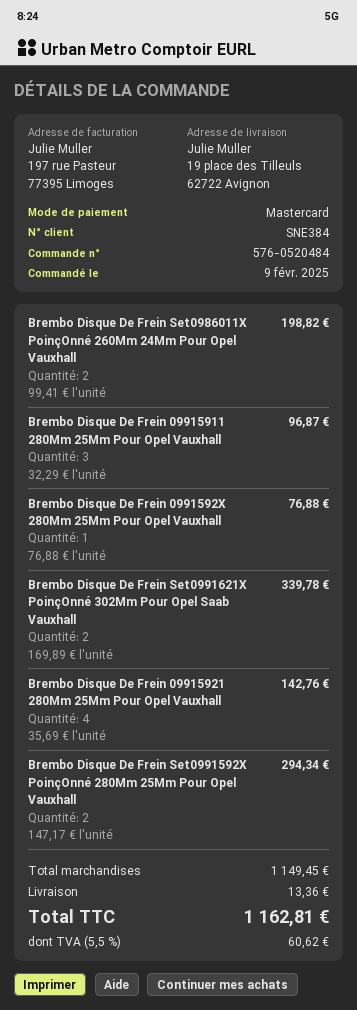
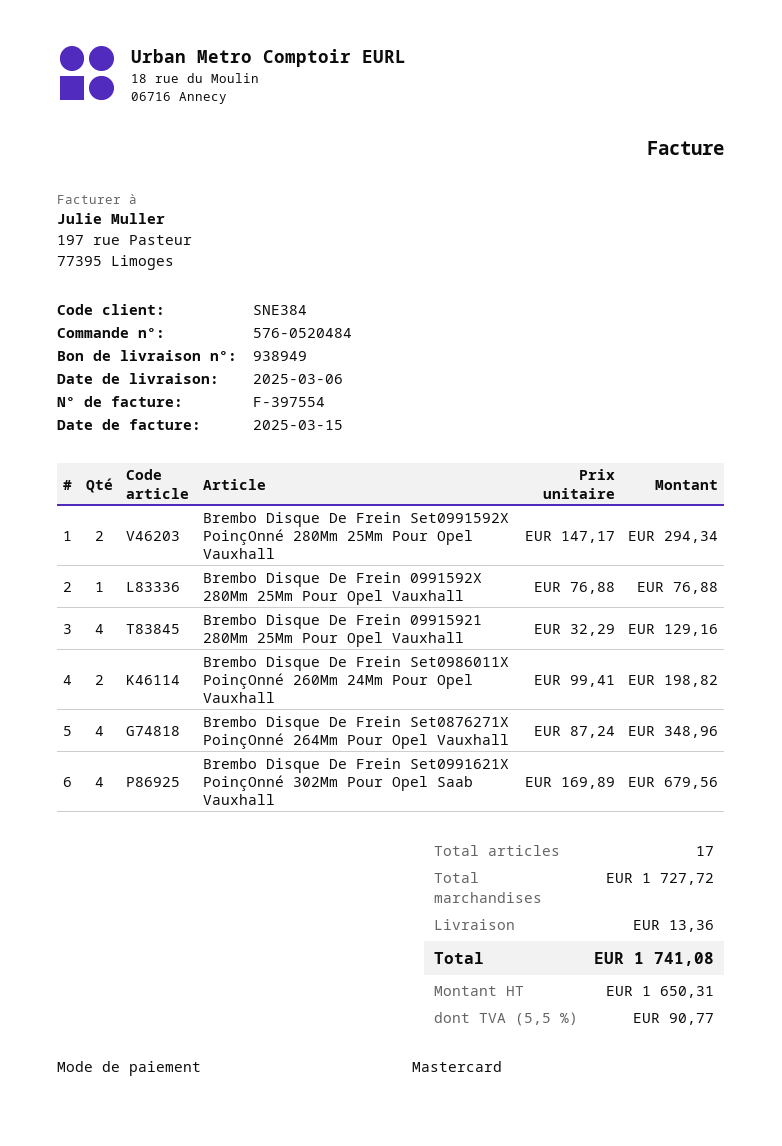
Brembo Disque De Frein 09915911 280Mm 25Mm Pour Opel Vauxhall: 3 x 32.29 = 96.87 -> none
Brembo Disque De Frein Set0991621X PoinçOnné 302Mm Pour Opel Saab Vauxhall: 2 x 169.89 = 339.78 -> 4 x 169.89 = 679.56
Brembo Disque De Frein 09915921 280Mm 25Mm Pour Opel Vauxhall: 4 x 35.69 = 142.76 -> 4 x 32.29 = 129.16
Brembo Disque De Frein Set0876271X PoinçOnné 264Mm Pour Opel Vauxhall: none -> 4 x 87.24 = 348.96
subtotal: 1149.45 -> 1727.72
tax: 5.5% = 60.62 -> 5.5% = 90.77
total: 1162.81 -> 1741.08

